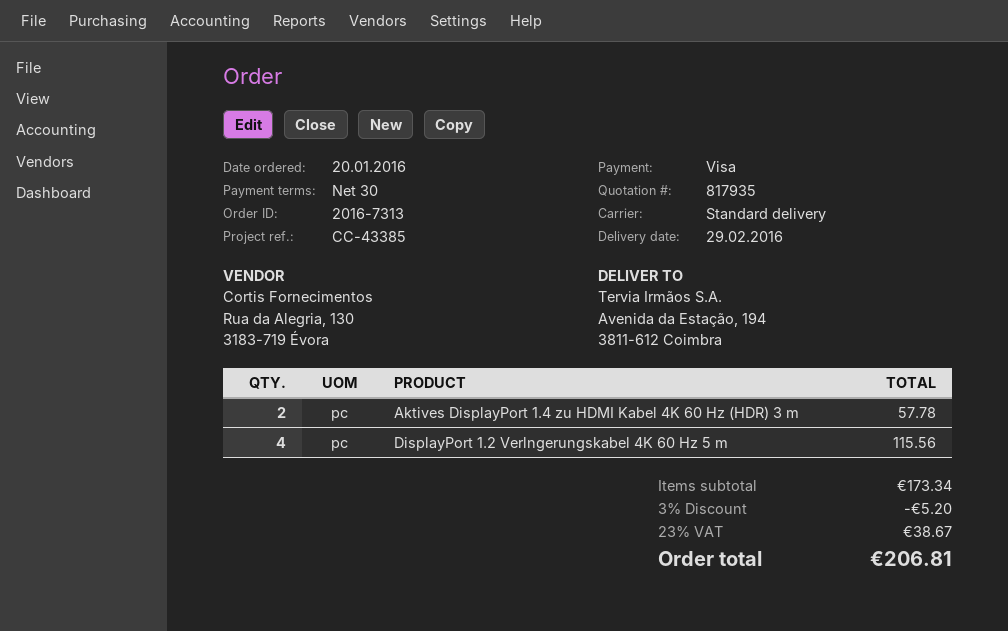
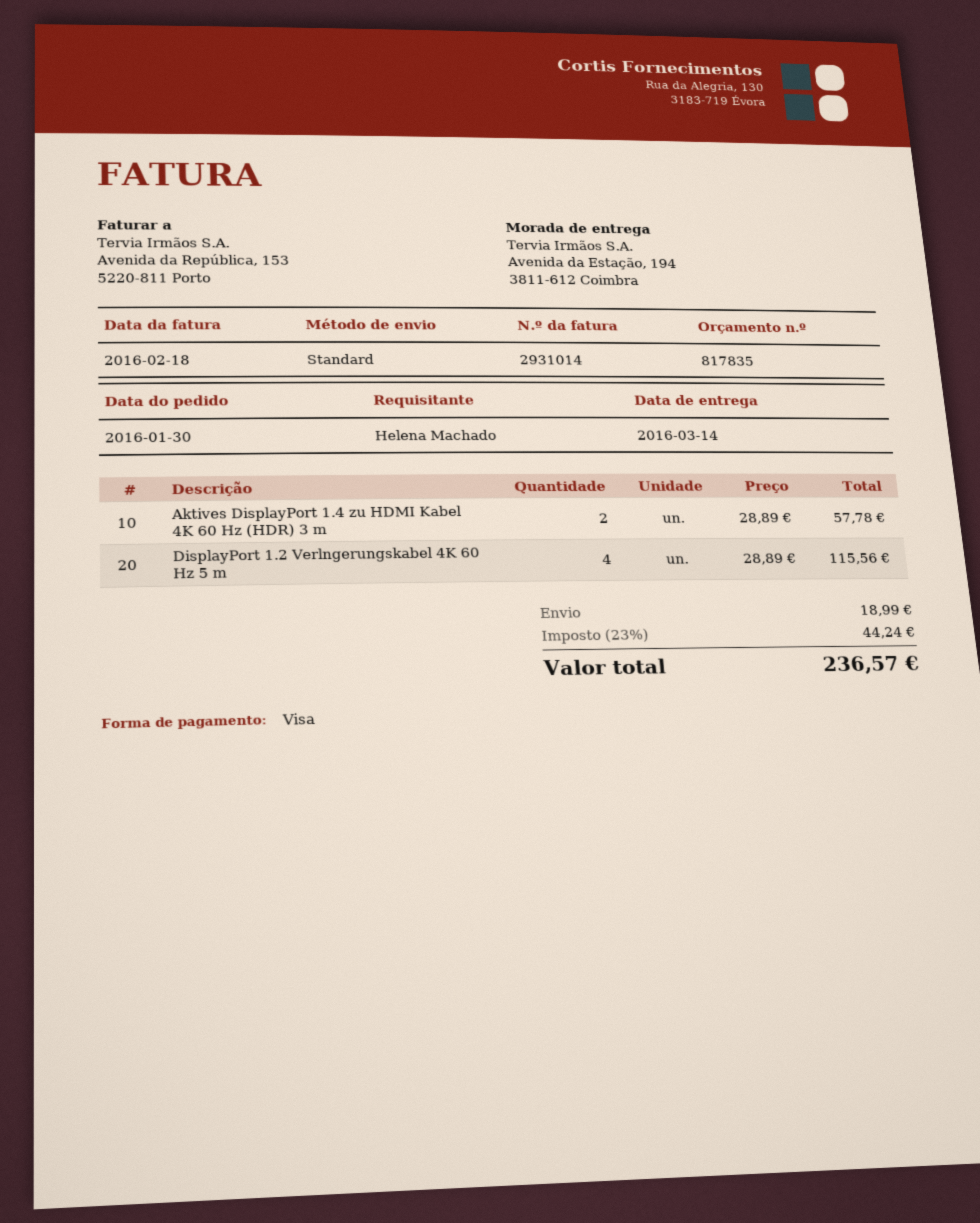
quote number: 817935 -> 817835
order date: 2016-01-20 -> 2016-01-30
delivery date: 2016-02-29 -> 2016-03-14
discount: 3% = 5.20 -> none
shipping: none -> 18.99
tax: 23% = 38.67 -> 23% = 44.24
total: 206.81 -> 236.57

